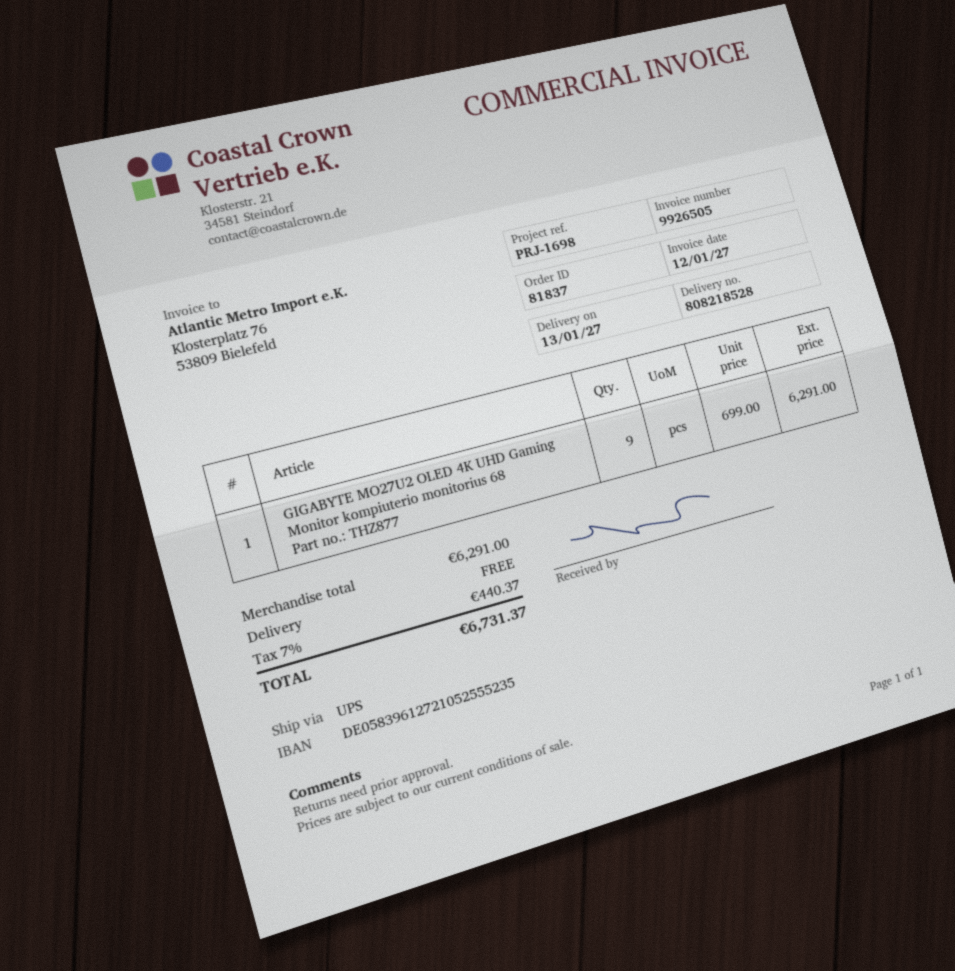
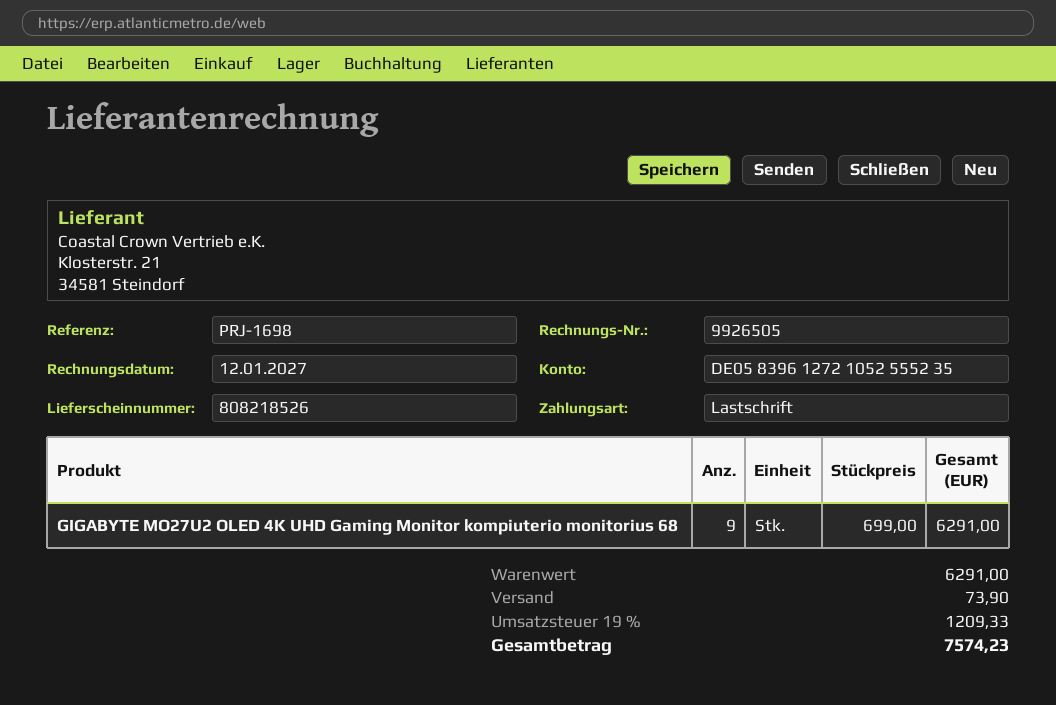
delivery note number: 808218528 -> 808218526
shipping: 0.00 -> 73.90
tax: 7% = 440.37 -> 19% = 1209.33
total: 6731.37 -> 7574.23

